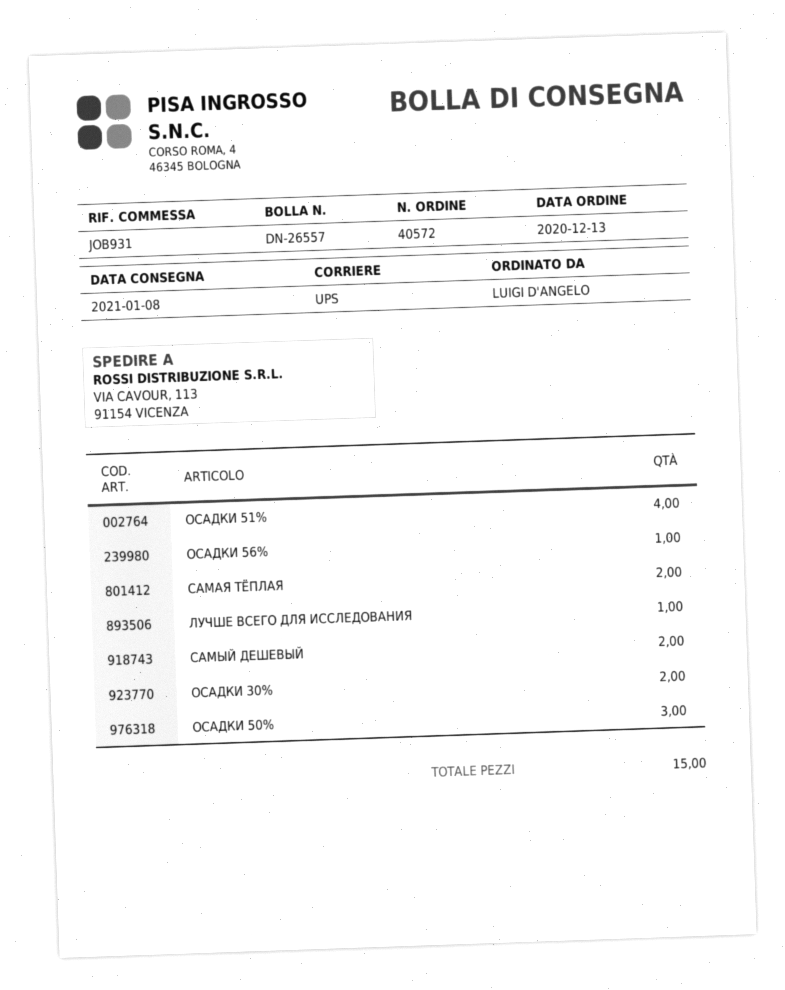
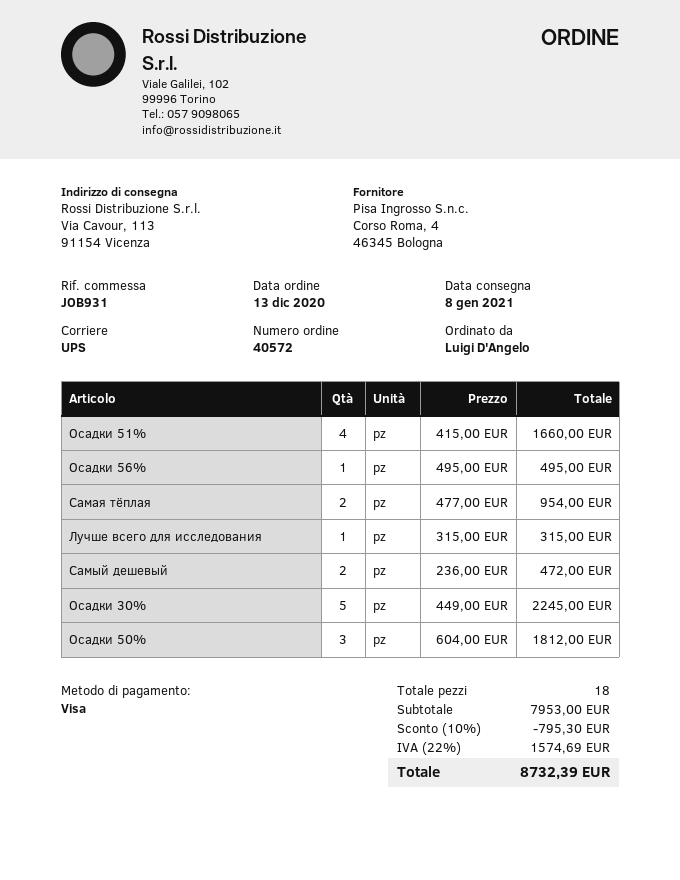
ОСАДКИ 30%: 2 -> 5
total quantity: 15 -> 18

